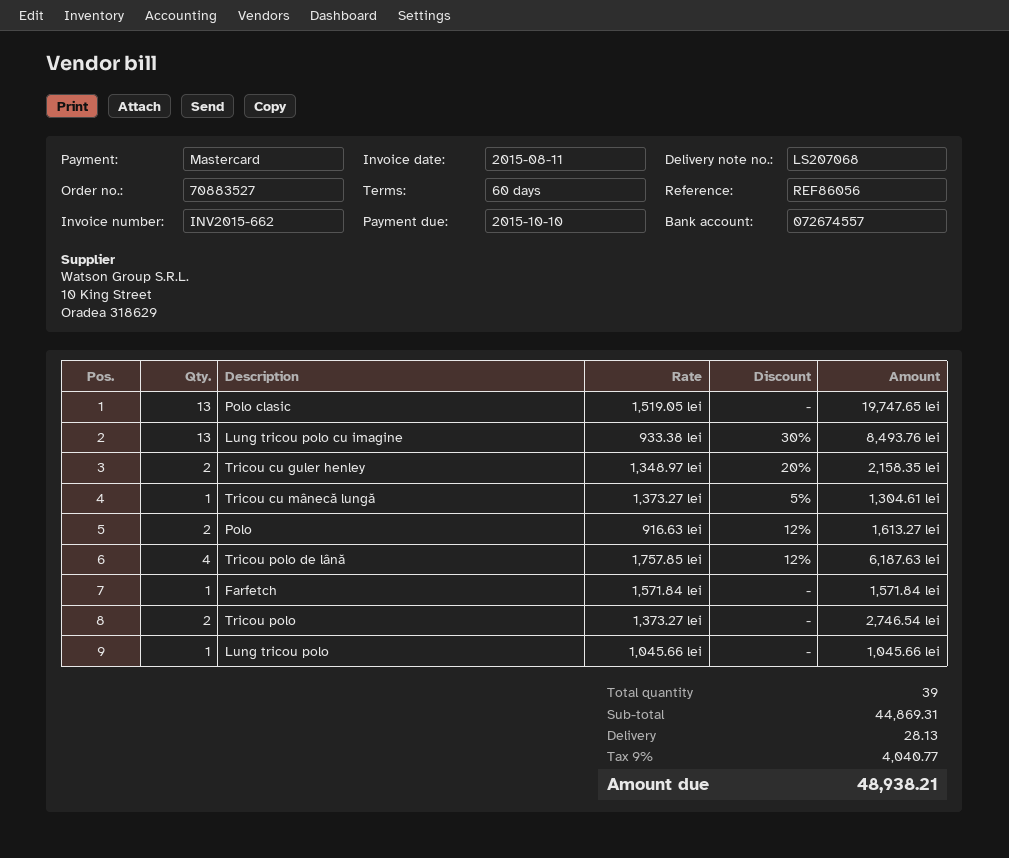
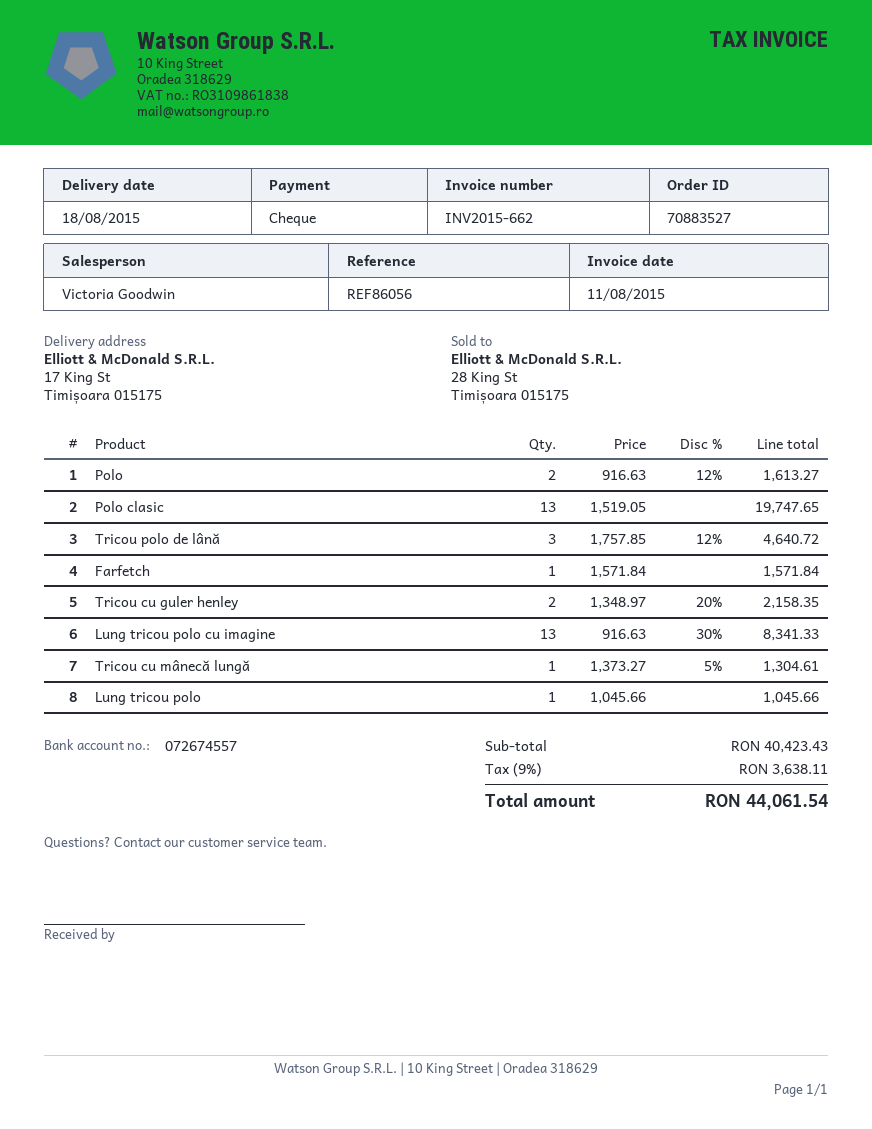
payment method: Mastercard -> cheque
Lung tricou polo cu imagine: 13 x 933.38 - 30% = 8493.76 -> 13 x 916.63 - 30% = 8341.33
Tricou polo de lână: 4 x 1757.85 - 12% = 6187.63 -> 3 x 1757.85 - 12% = 4640.72
Tricou polo: 2 x 1373.27 = 2746.54 -> none
subtotal: 44869.31 -> 40423.43
shipping: 28.13 -> none
tax: 9% = 4040.77 -> 9% = 3638.11
total: 48938.21 -> 44061.54

